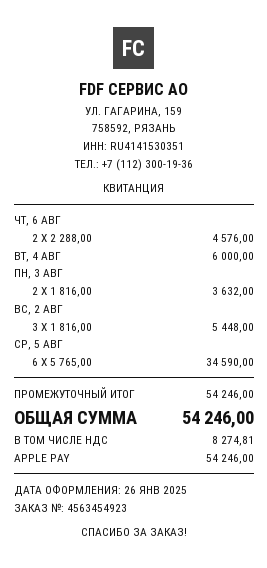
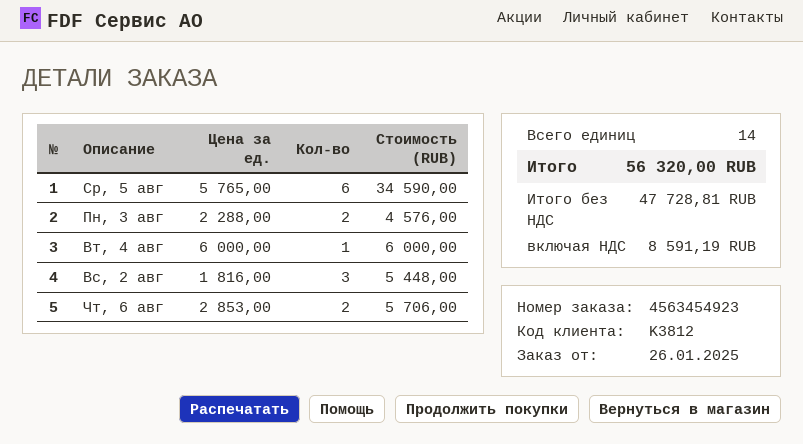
ЧТ, 6 АВГ: 2 x 2288.00 = 4576.00 -> 2 x 2853.00 = 5706.00
ПН, 3 АВГ: 2 x 1816.00 = 3632.00 -> 2 x 2288.00 = 4576.00
tax: 8274.81 -> 8591.19
total: 54246.00 -> 56320.00

